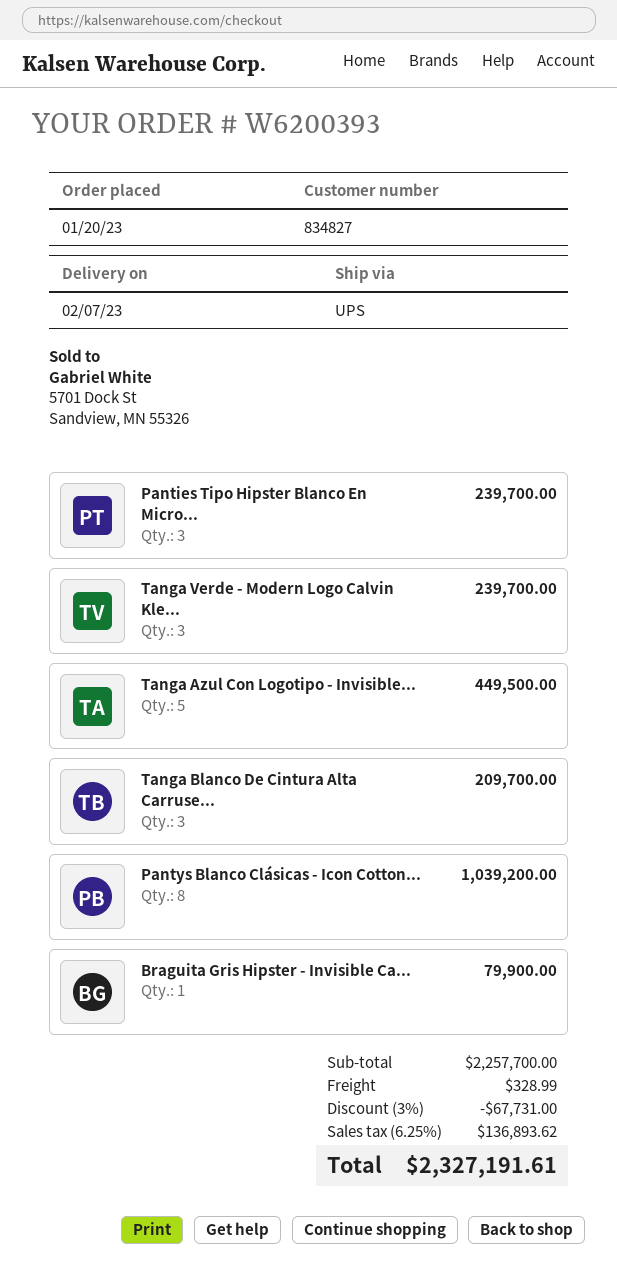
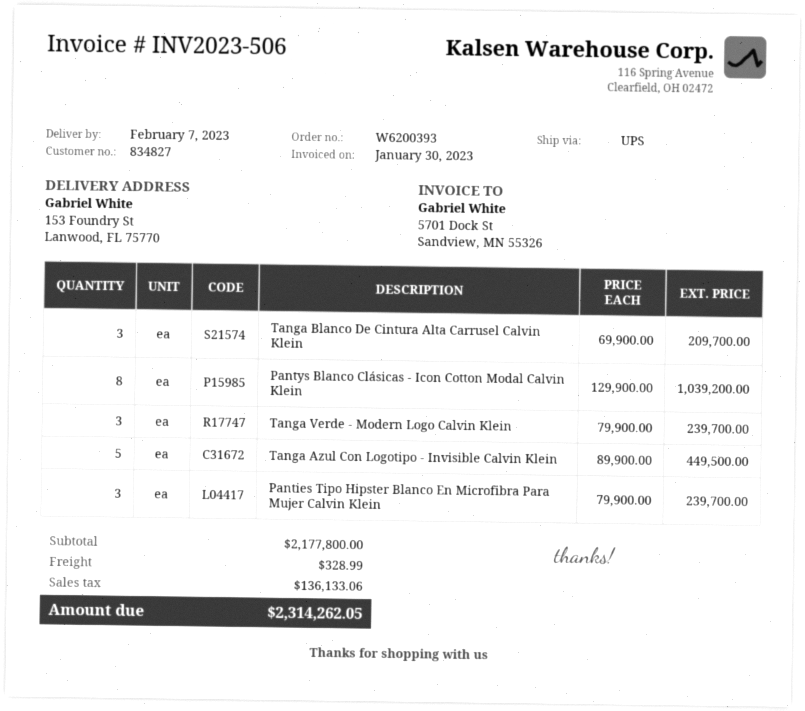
Braguita Gris Hipster - Invisible Ca...: 1 for 79900.00 -> none
subtotal: 2257700.00 -> 2177800.00
discount: 3% = 67731.00 -> none
tax: 136893.62 -> 136133.06
total: 2327191.61 -> 2314262.05

